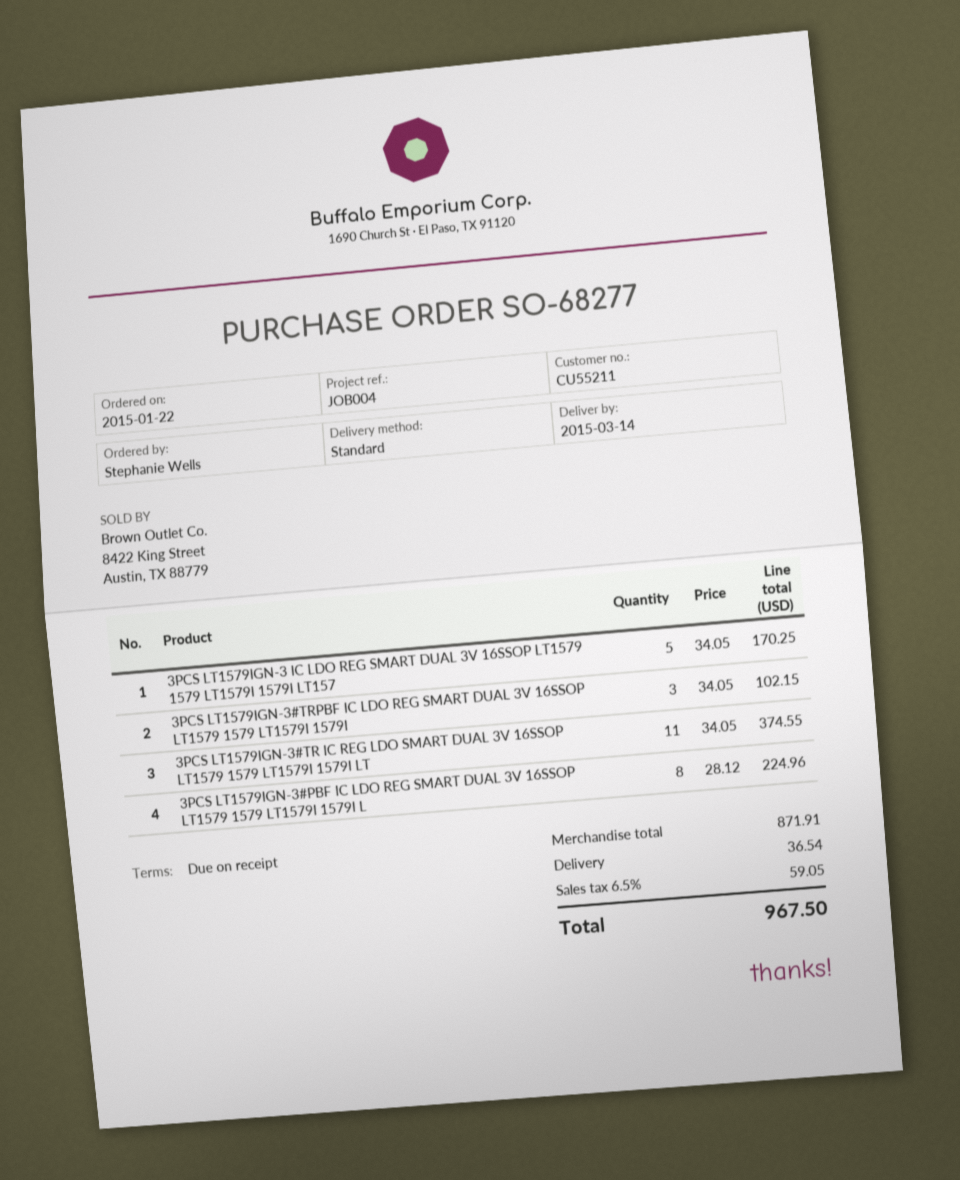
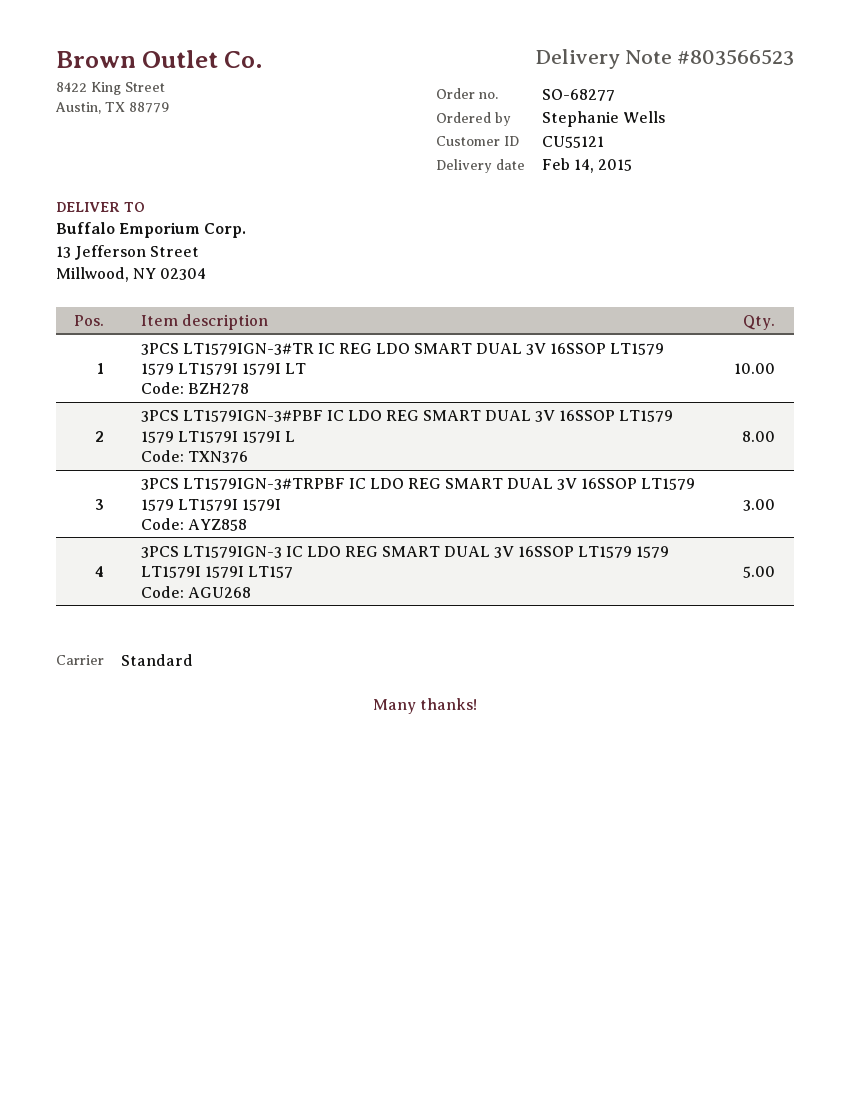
delivery date: 2015-03-14 -> 2015-02-14
customer number: CU55211 -> CU55121
3PCS LT1579IGN-3#TR IC REG LDO SMART DUAL 3V 16SSOP LT1579 1579 LT1579I 1579I LT: 11 -> 10

